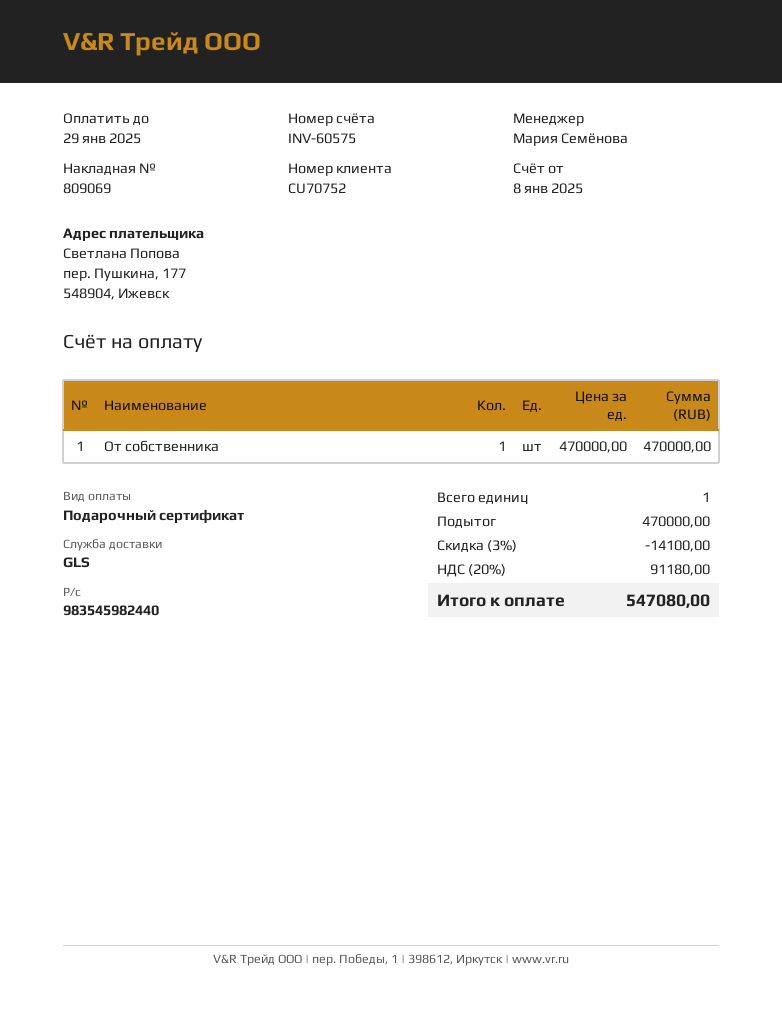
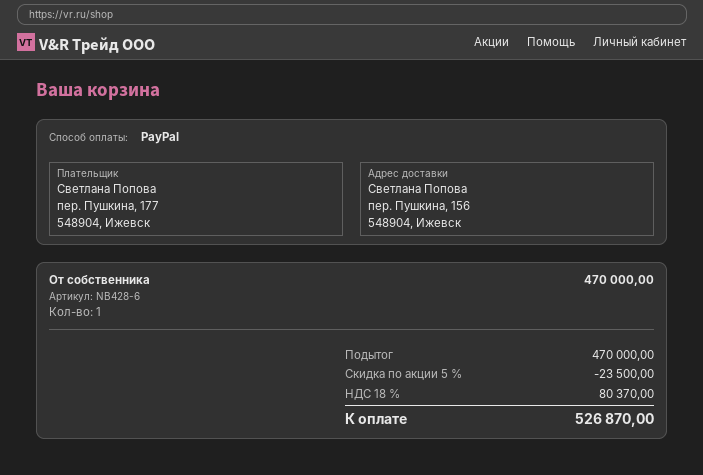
payment method: gift card -> PayPal
discount: 3% = 14100.00 -> 5% = 23500.00
tax: 20% = 91180.00 -> 18% = 80370.00
total: 547080.00 -> 526870.00

